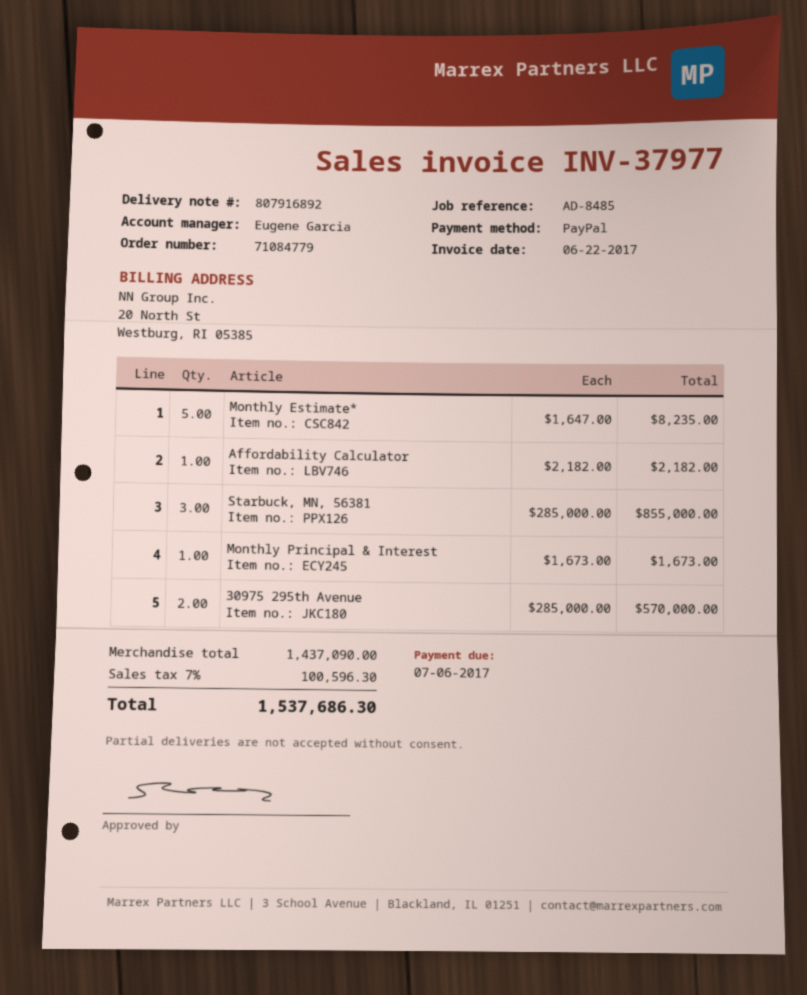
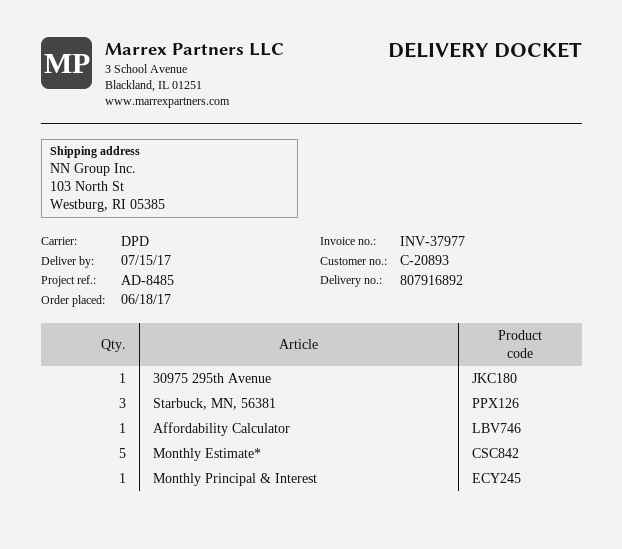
30975 295th Avenue: 2 -> 1

